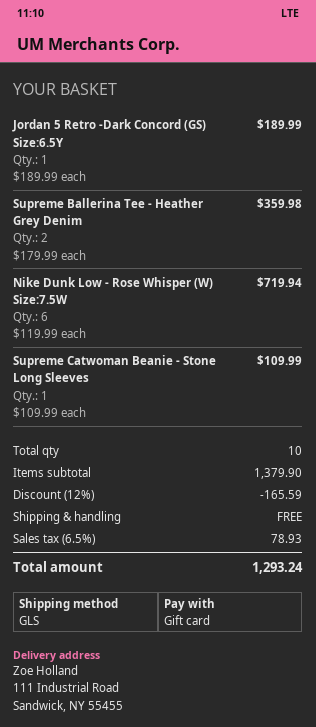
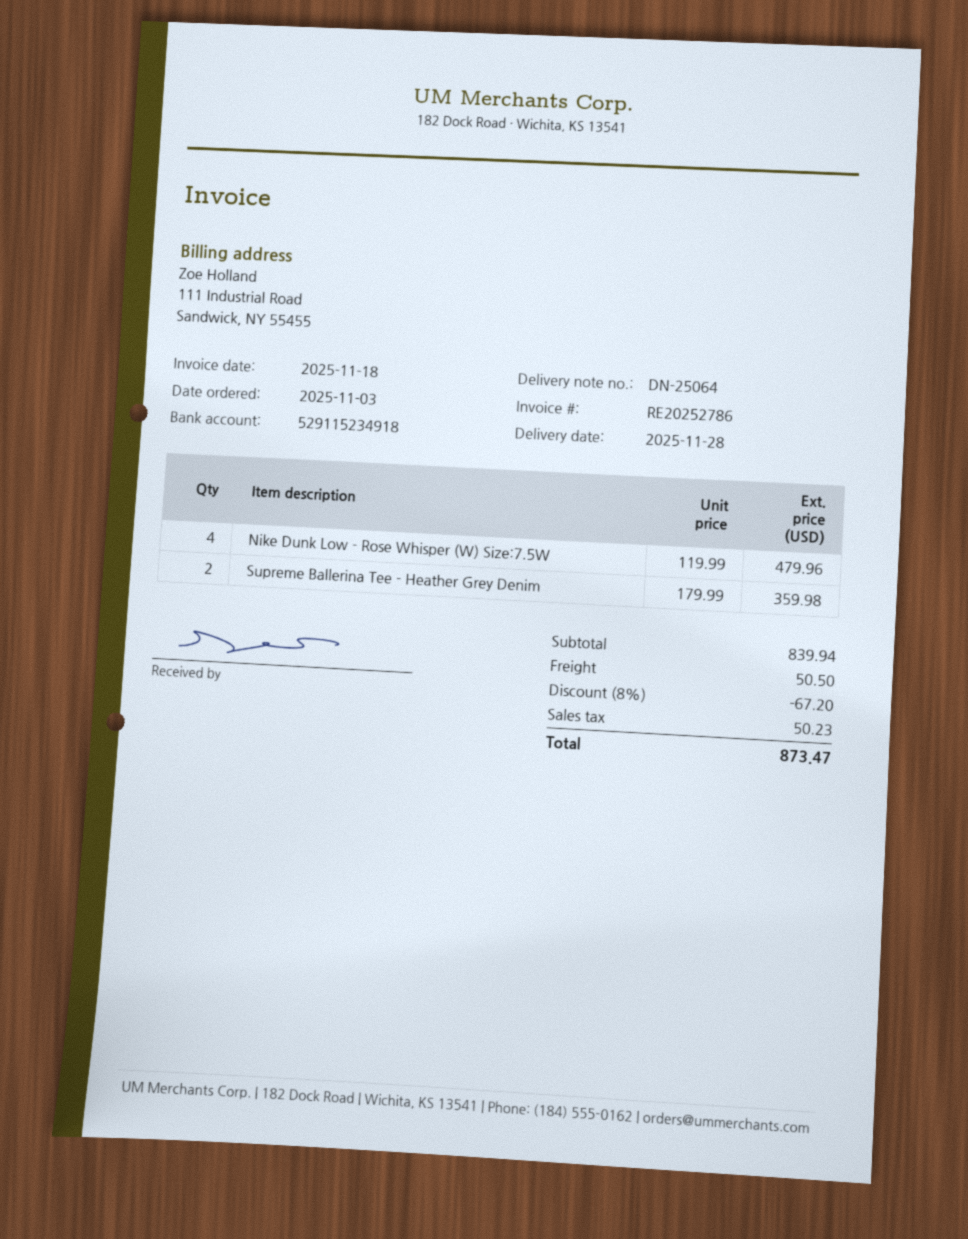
Jordan 5 Retro -Dark Concord (GS) Size:6.5Y: 1 x 189.99 = 189.99 -> none
Nike Dunk Low - Rose Whisper (W) Size:7.5W: 6 x 119.99 = 719.94 -> 4 x 119.99 = 479.96
Supreme Catwoman Beanie - Stone Long Sleeves: 1 x 109.99 = 109.99 -> none
subtotal: 1379.90 -> 839.94
discount: 12% = 165.59 -> 8% = 67.20
shipping: 0.00 -> 50.50
tax: 78.93 -> 50.23
total: 1293.24 -> 873.47

